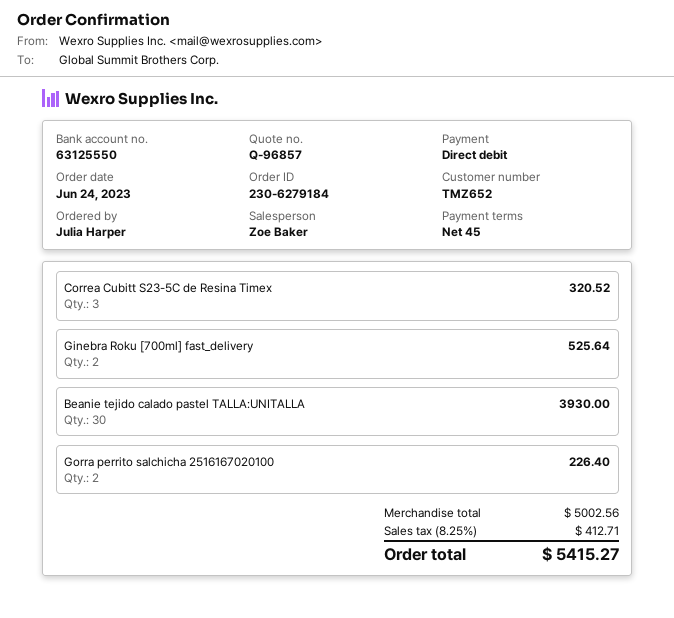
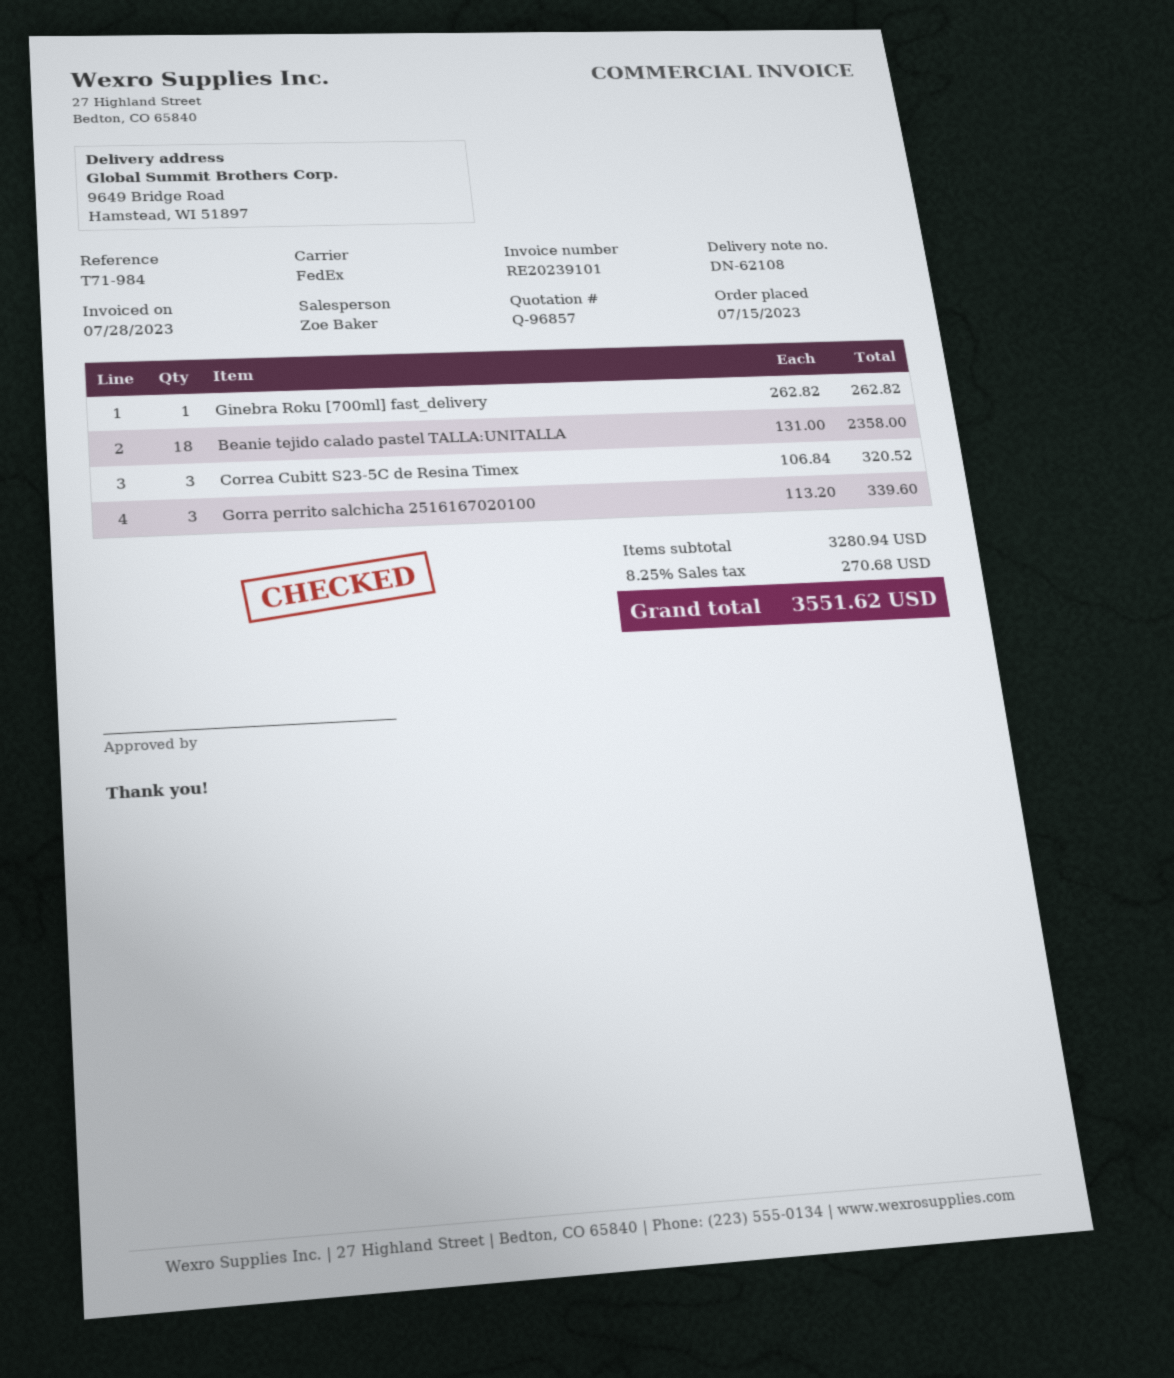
order date: 2023-06-24 -> 2023-07-15
Ginebra Roku [700ml] fast_delivery: 2 for 525.64 -> 1 for 262.82
Beanie tejido calado pastel TALLA:UNITALLA: 30 for 3930.00 -> 18 for 2358.00
Gorra perrito salchicha 2516167020100: 2 for 226.40 -> 3 for 339.60
subtotal: 5002.56 -> 3280.94
tax: 8.25% = 412.71 -> 8.25% = 270.68
total: 5415.27 -> 3551.62

